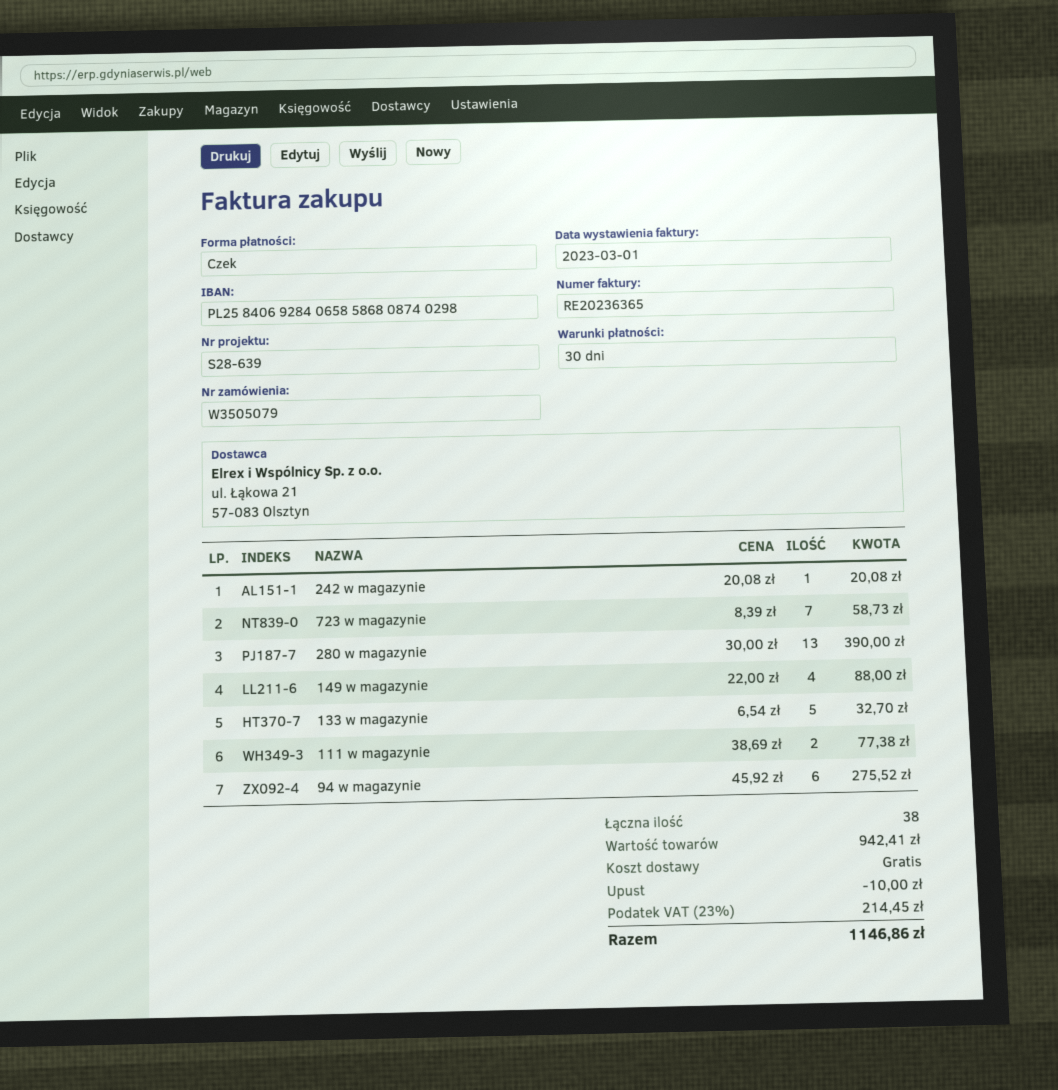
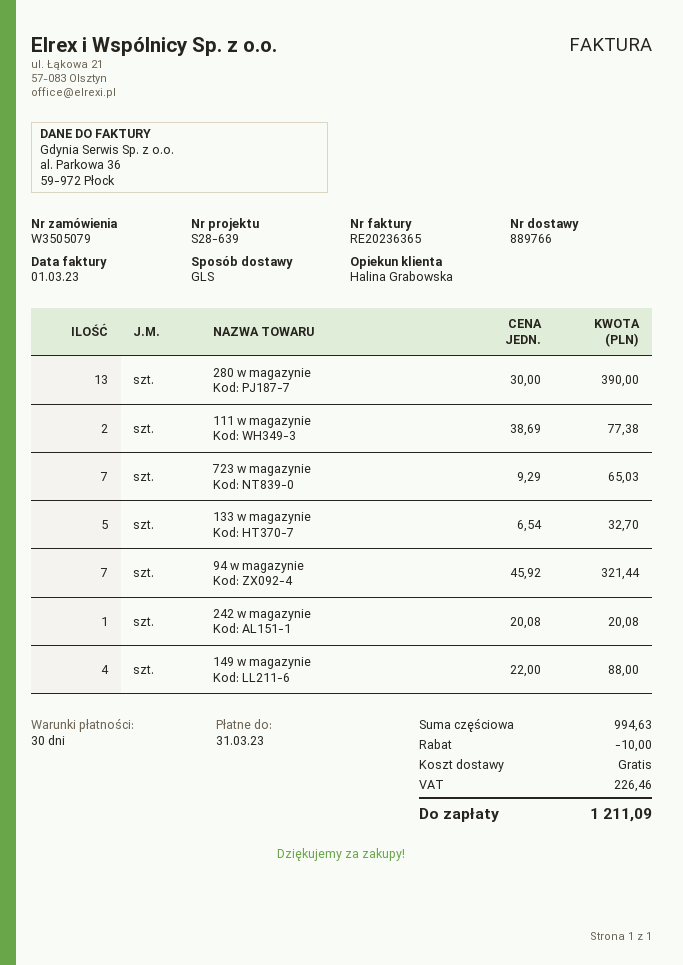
723 w magazynie: 7 x 8.39 = 58.73 -> 7 x 9.29 = 65.03
94 w magazynie: 6 x 45.92 = 275.52 -> 7 x 45.92 = 321.44
subtotal: 942.41 -> 994.63
tax: 214.45 -> 226.46
total: 1146.86 -> 1211.09

